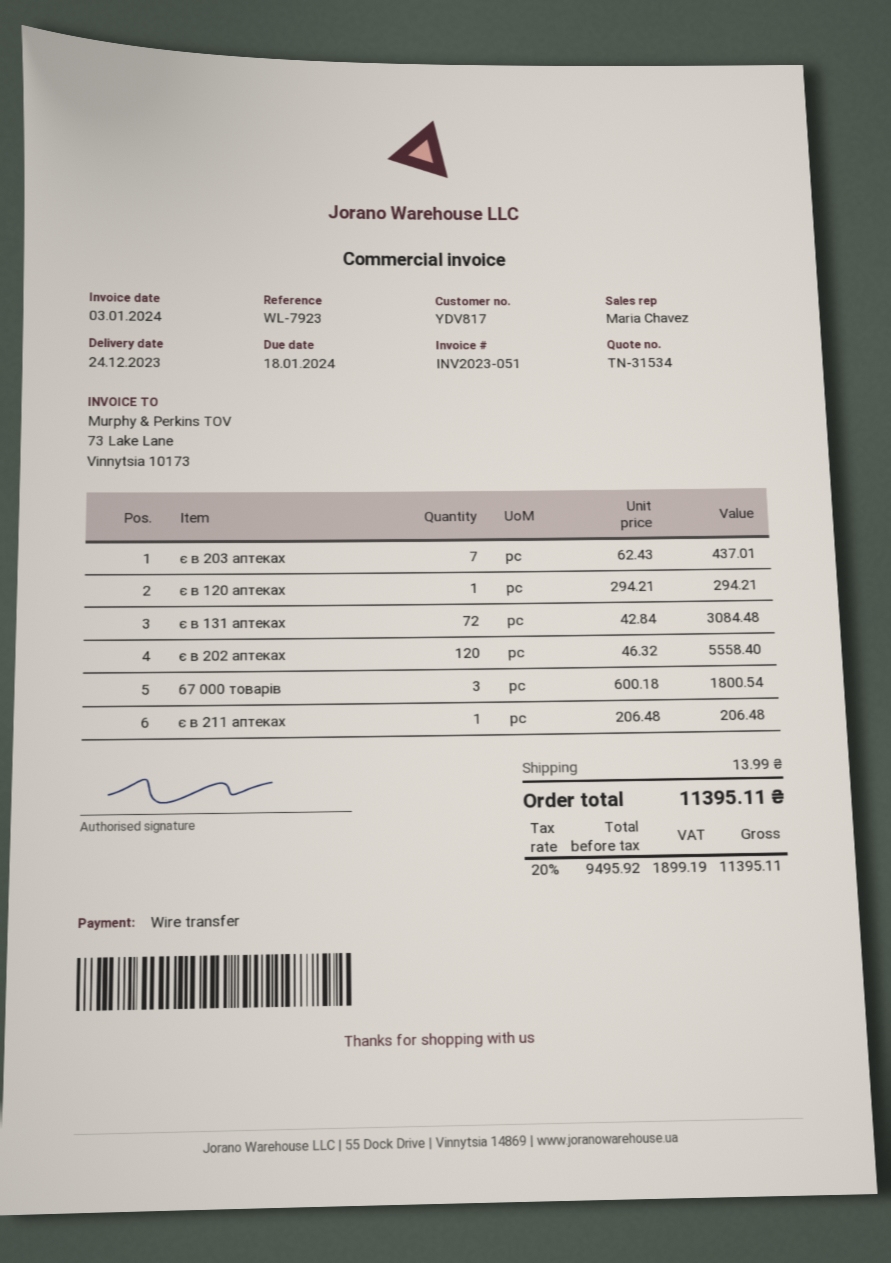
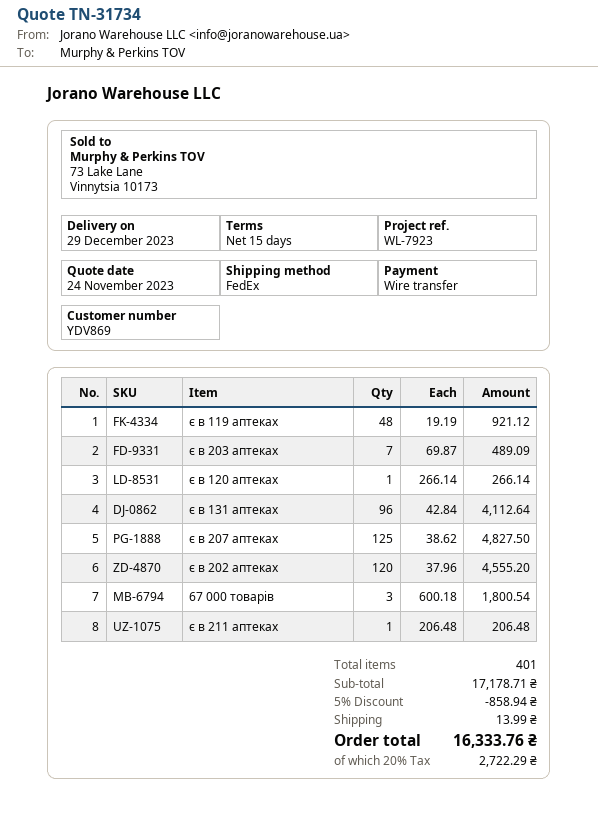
quote number: TN-31534 -> TN-31734
delivery date: 2023-12-24 -> 2023-12-29
customer number: YDV817 -> YDV869
є в 203 аптеках: 7 x 62.43 = 437.01 -> 7 x 69.87 = 489.09
є в 120 аптеках: 1 x 294.21 = 294.21 -> 1 x 266.14 = 266.14
є в 131 аптеках: 72 x 42.84 = 3084.48 -> 96 x 42.84 = 4112.64
є в 202 аптеках: 120 x 46.32 = 5558.40 -> 120 x 37.96 = 4555.20
є в 119 аптеках: none -> 48 x 19.19 = 921.12
є в 207 аптеках: none -> 125 x 38.62 = 4827.50
discount: none -> 5% = 858.94
tax: 20% = 1899.19 -> 20% = 2722.29
total: 11395.11 -> 16333.76

